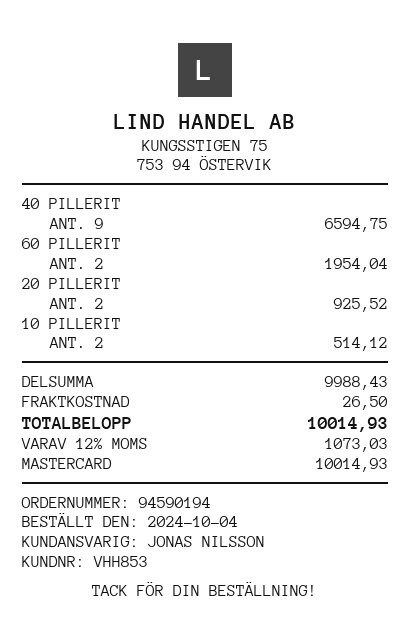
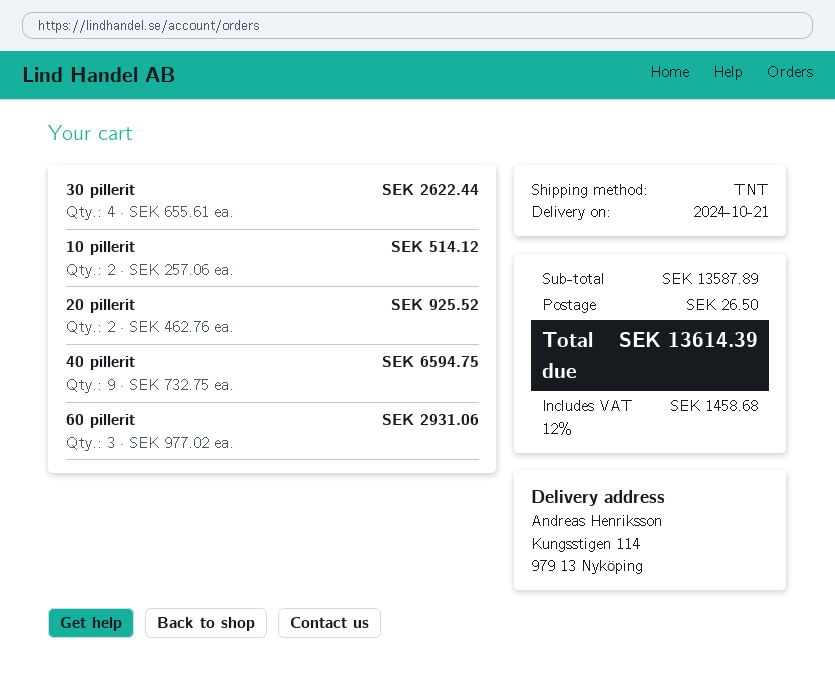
60 PILLERIT: 2 for 1954.04 -> 3 for 2931.06
30 pillerit: none -> 4 for 2622.44
subtotal: 9988.43 -> 13587.89
tax: 12% = 1073.03 -> 12% = 1458.68
total: 10014.93 -> 13614.39

